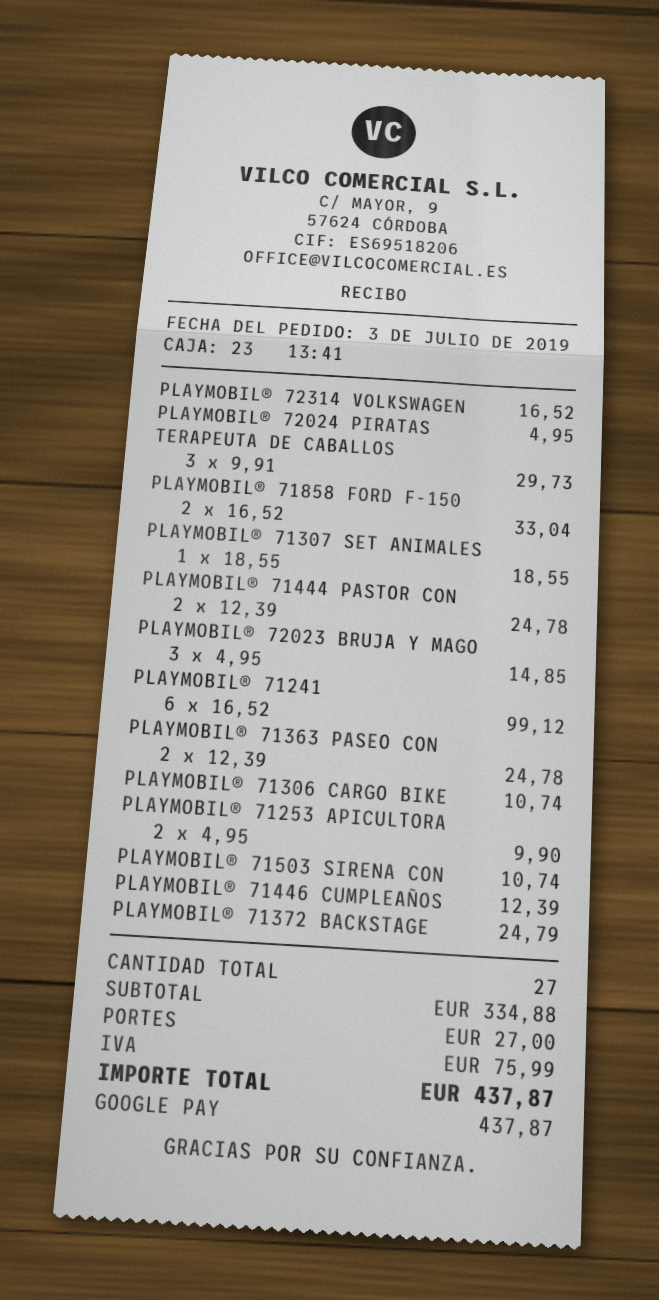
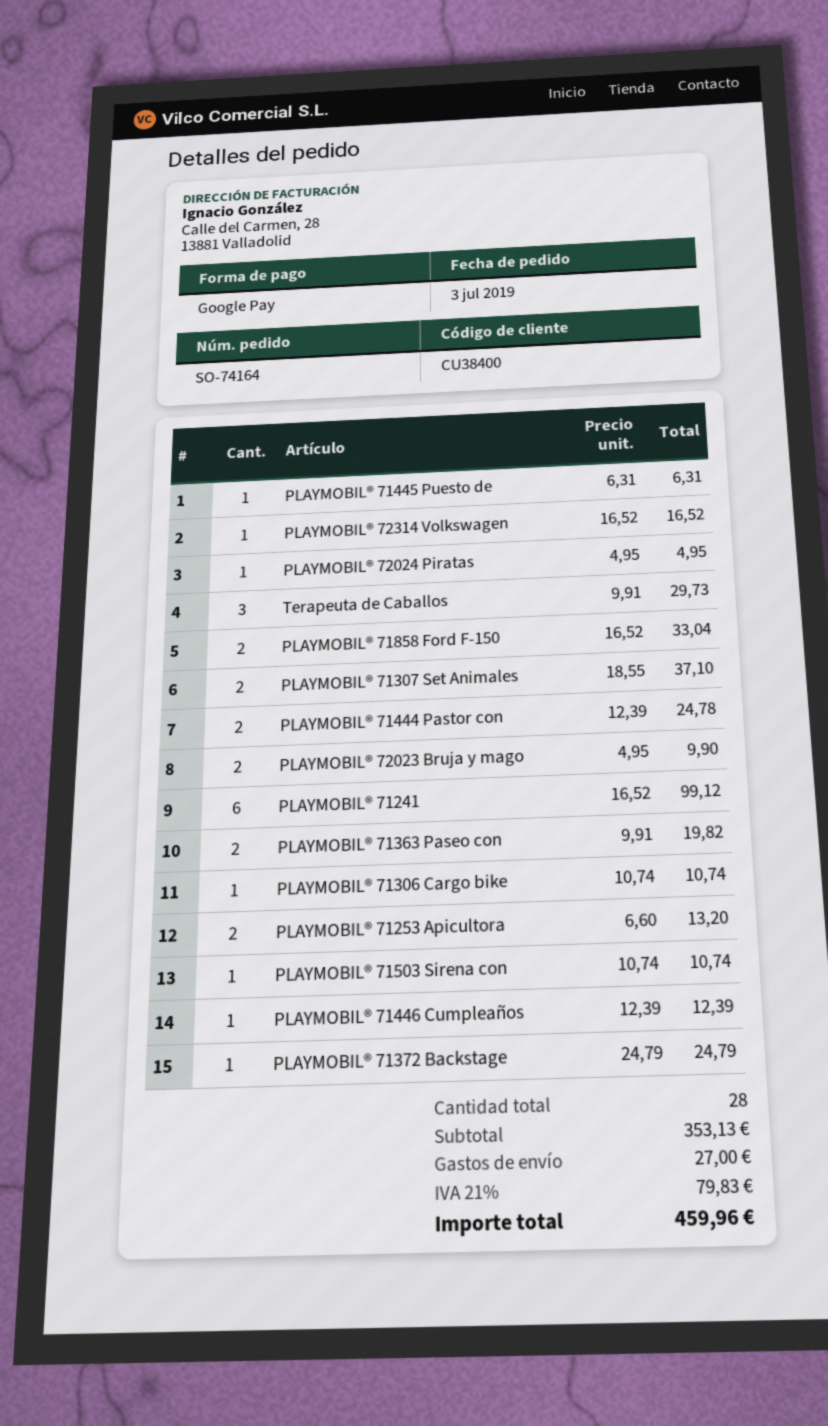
PLAYMOBIL® 71307 SET ANIMALES: 1 x 18.55 = 18.55 -> 2 x 18.55 = 37.10
PLAYMOBIL® 72023 BRUJA Y MAGO: 3 x 4.95 = 14.85 -> 2 x 4.95 = 9.90
PLAYMOBIL® 71363 PASEO CON: 2 x 12.39 = 24.78 -> 2 x 9.91 = 19.82
PLAYMOBIL® 71253 APICULTORA: 2 x 4.95 = 9.90 -> 2 x 6.60 = 13.20
PLAYMOBIL® 71445 Puesto de: none -> 1 x 6.31 = 6.31
total quantity: 27 -> 28
subtotal: 334.88 -> 353.13
tax: 75.99 -> 79.83
total: 437.87 -> 459.96

